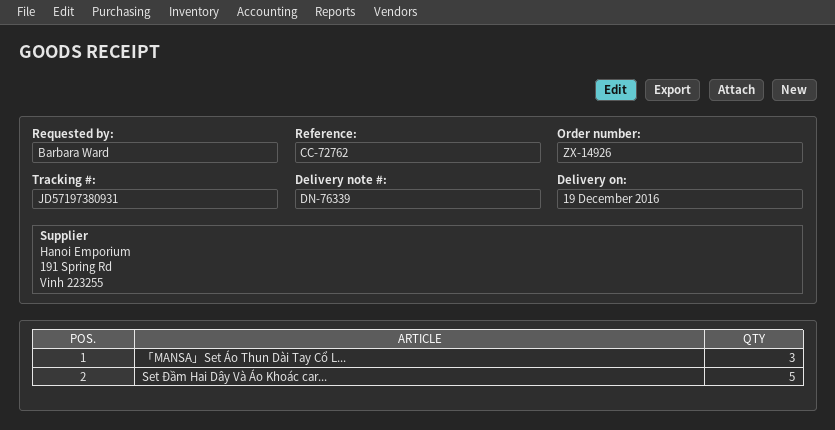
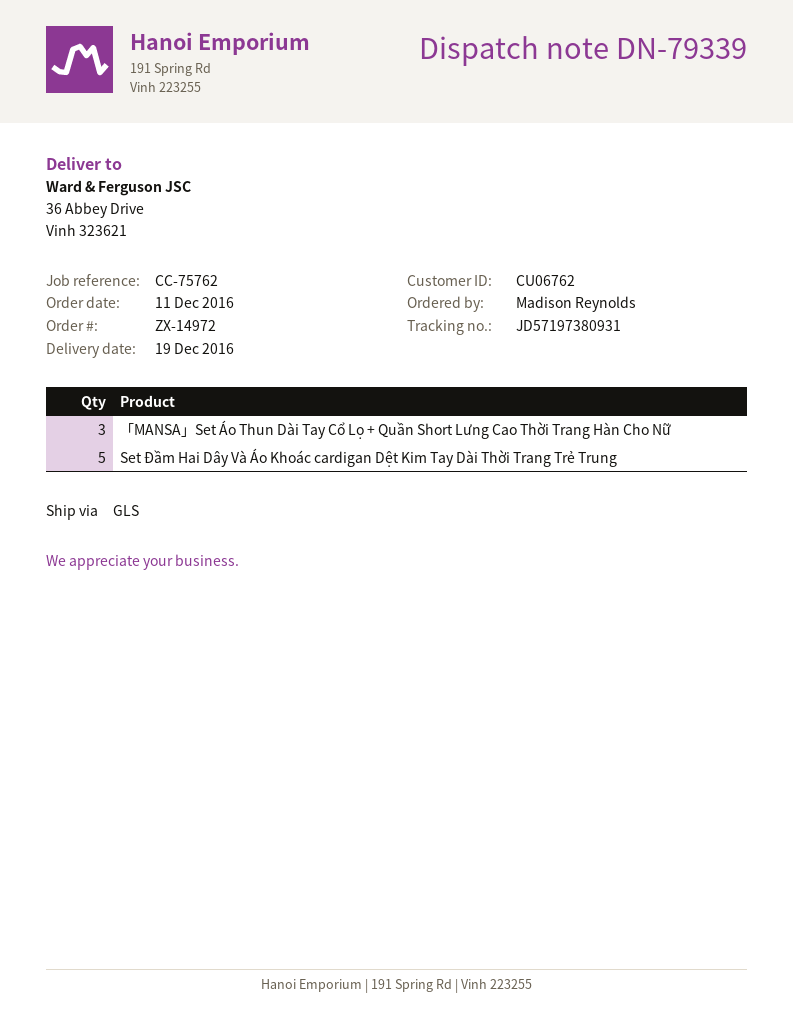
order number: ZX-14926 -> ZX-14972
delivery note number: DN-76339 -> DN-79339
reference: CC-72762 -> CC-75762
ordered by: Barbara Ward -> Madison Reynolds

